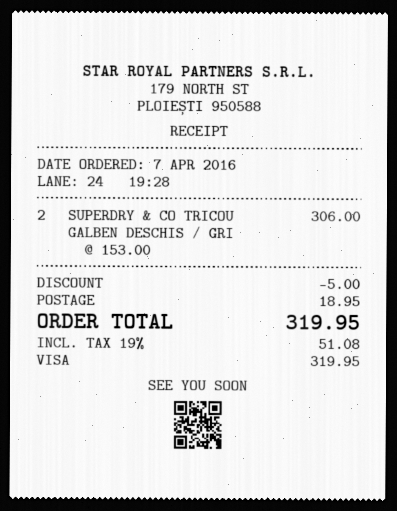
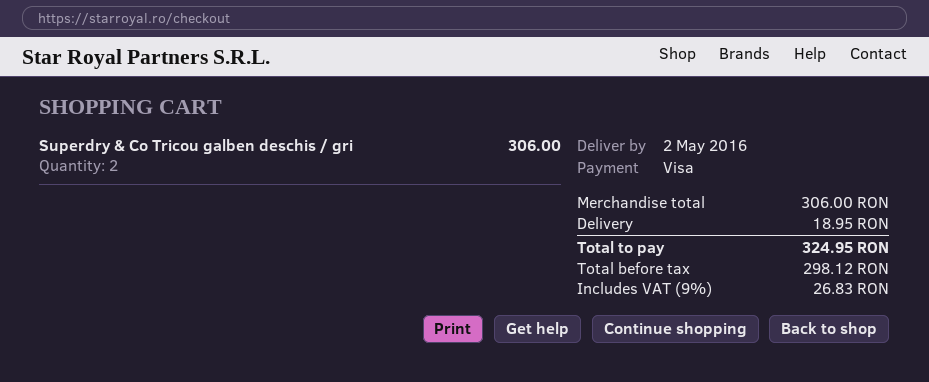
discount: 5.00 -> none
tax: 19% = 51.08 -> 9% = 26.83
total: 319.95 -> 324.95

